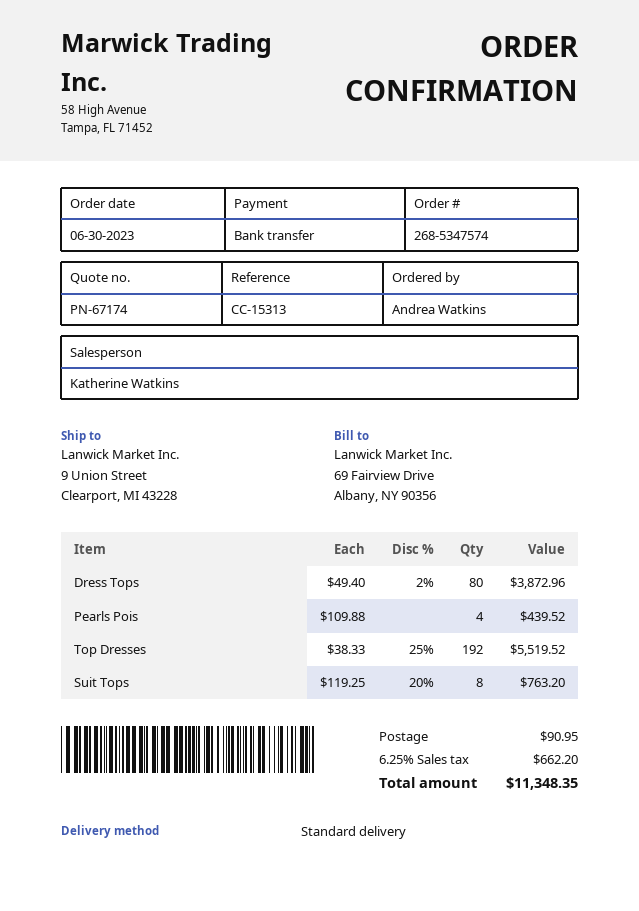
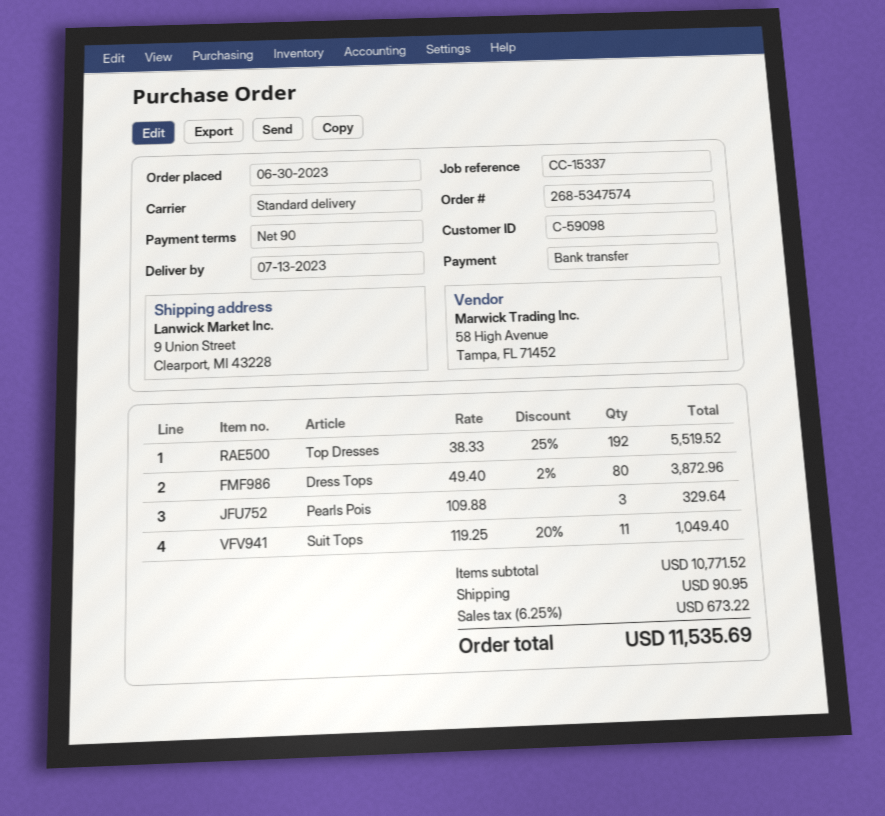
reference: CC-15313 -> CC-15337
Pearls Pois: 4 x 109.88 = 439.52 -> 3 x 109.88 = 329.64
Suit Tops: 8 x 119.25 - 20% = 763.20 -> 11 x 119.25 - 20% = 1049.40
tax: 6.25% = 662.20 -> 6.25% = 673.22
total: 11348.35 -> 11535.69

